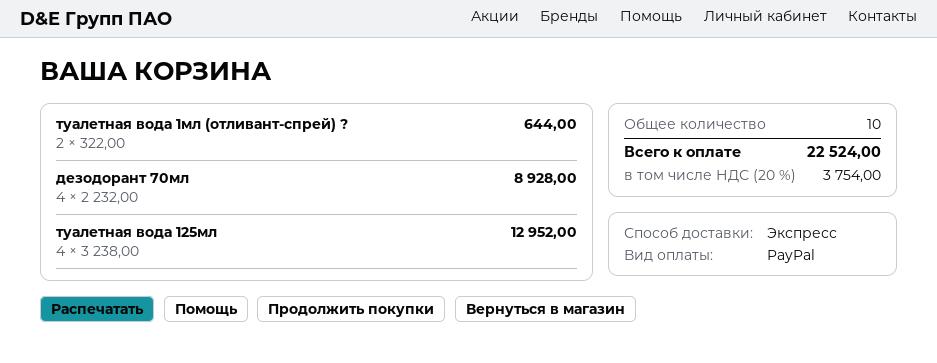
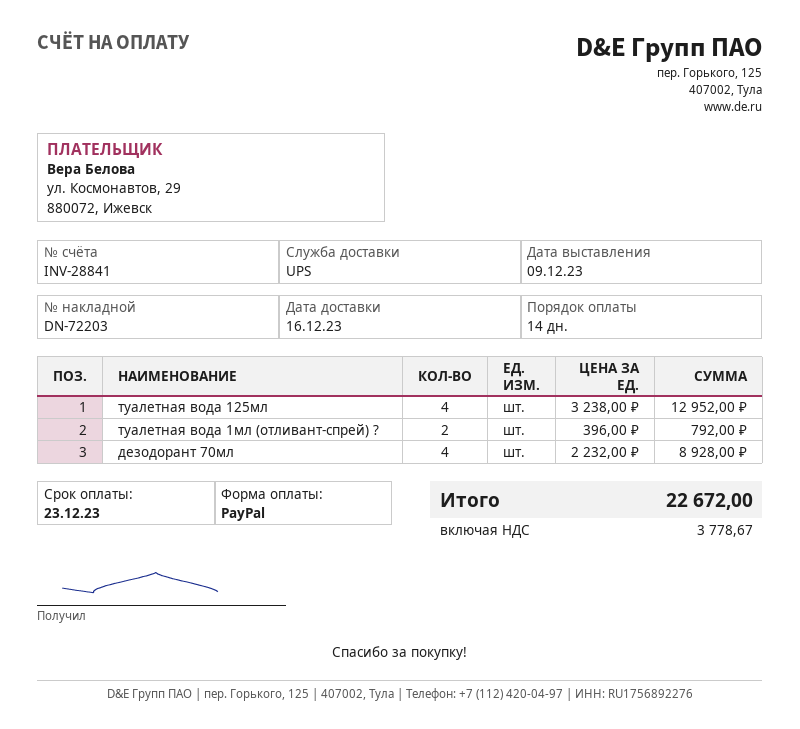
shipping method: express -> UPS
туалетная вода 1мл (отливант-спрей) ?: 2 x 322.00 = 644.00 -> 2 x 396.00 = 792.00
tax: 3754.00 -> 3778.67
total: 22524.00 -> 22672.00

